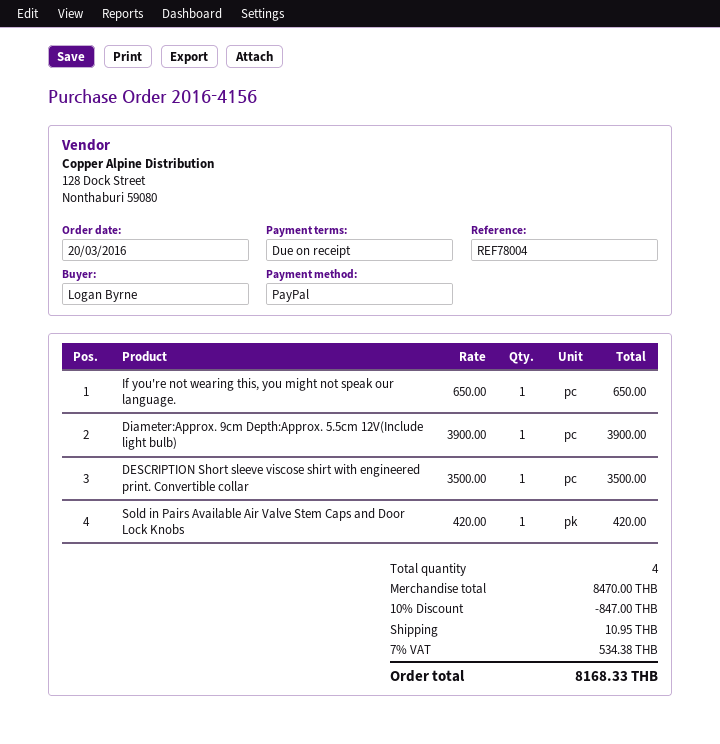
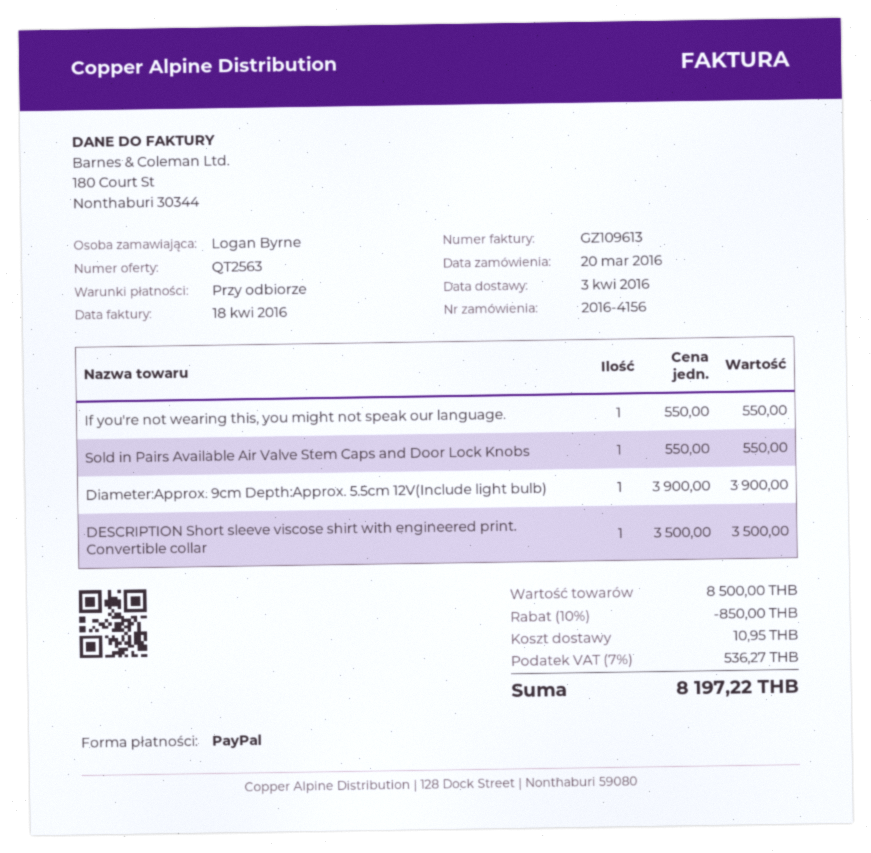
If you're not wearing this, you might not speak our language.: 1 x 650.00 = 650.00 -> 1 x 550.00 = 550.00
Sold in Pairs Available Air Valve Stem Caps and Door Lock Knobs: 1 x 420.00 = 420.00 -> 1 x 550.00 = 550.00
subtotal: 8470.00 -> 8500.00
discount: 10% = 847.00 -> 10% = 850.00
tax: 7% = 534.38 -> 7% = 536.27
total: 8168.33 -> 8197.22

